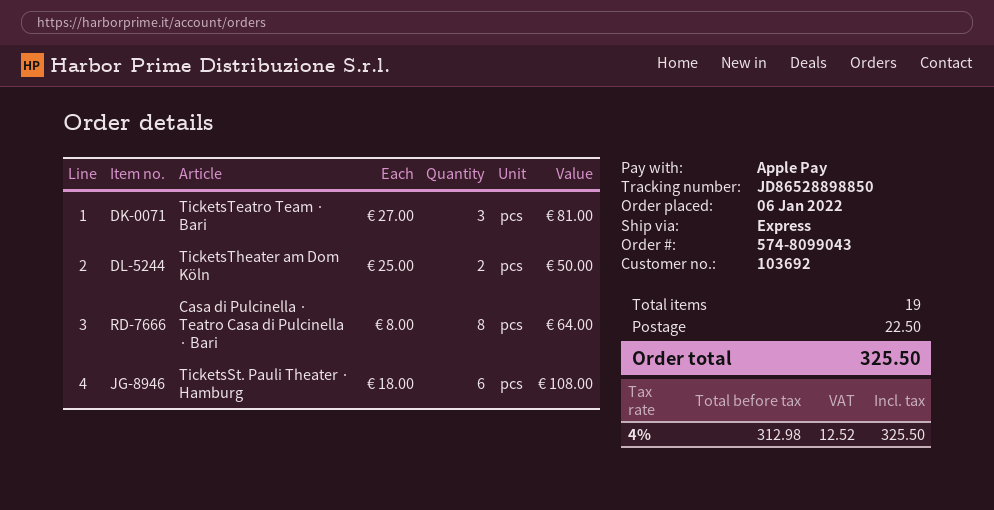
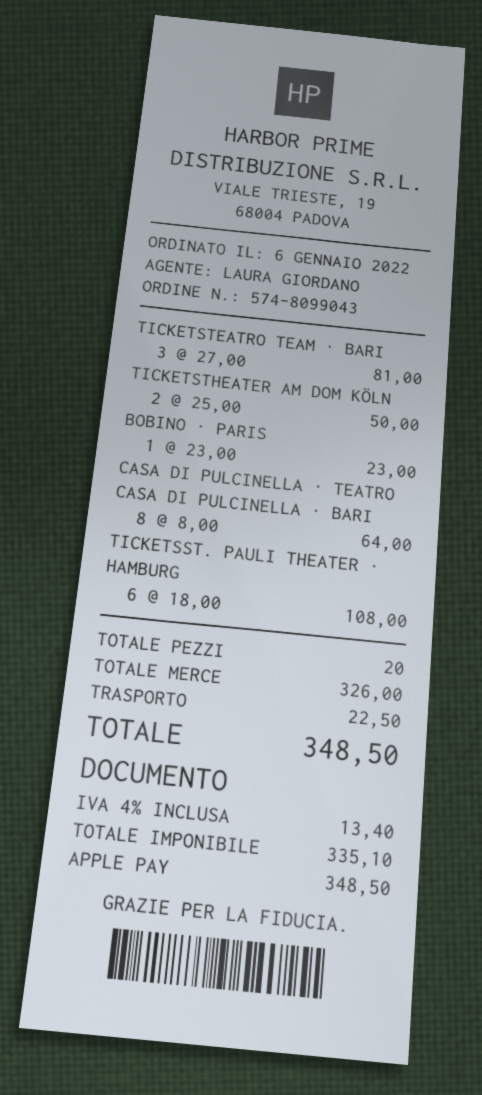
BOBINO · PARIS: none -> 1 x 23.00 = 23.00
total quantity: 19 -> 20
net: 312.98 -> 335.10
tax: 4% = 12.52 -> 4% = 13.40
total: 325.50 -> 348.50

